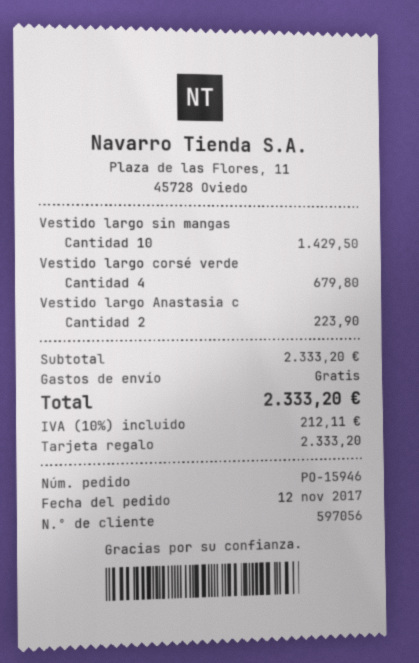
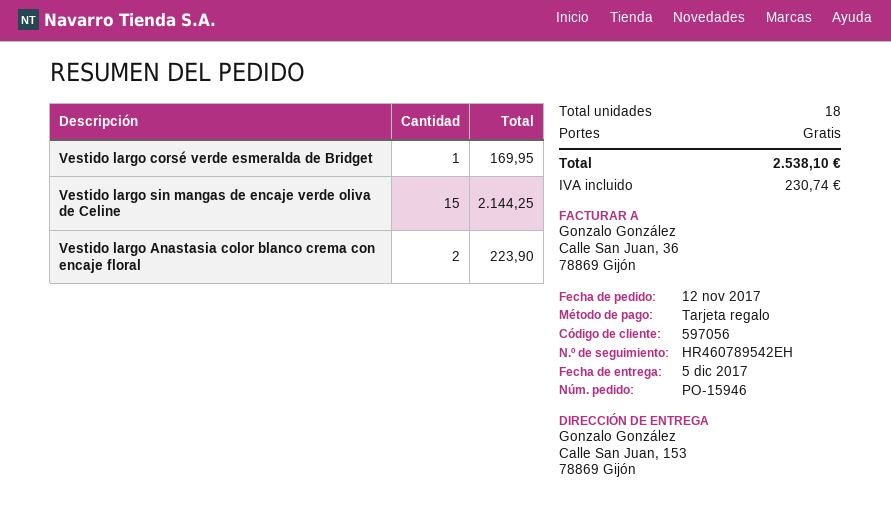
Vestido largo sin mangas: 10 for 1429.50 -> 15 for 2144.25
Vestido largo corsé verde: 4 for 679.80 -> 1 for 169.95
tax: 212.11 -> 230.74
total: 2333.20 -> 2538.10

